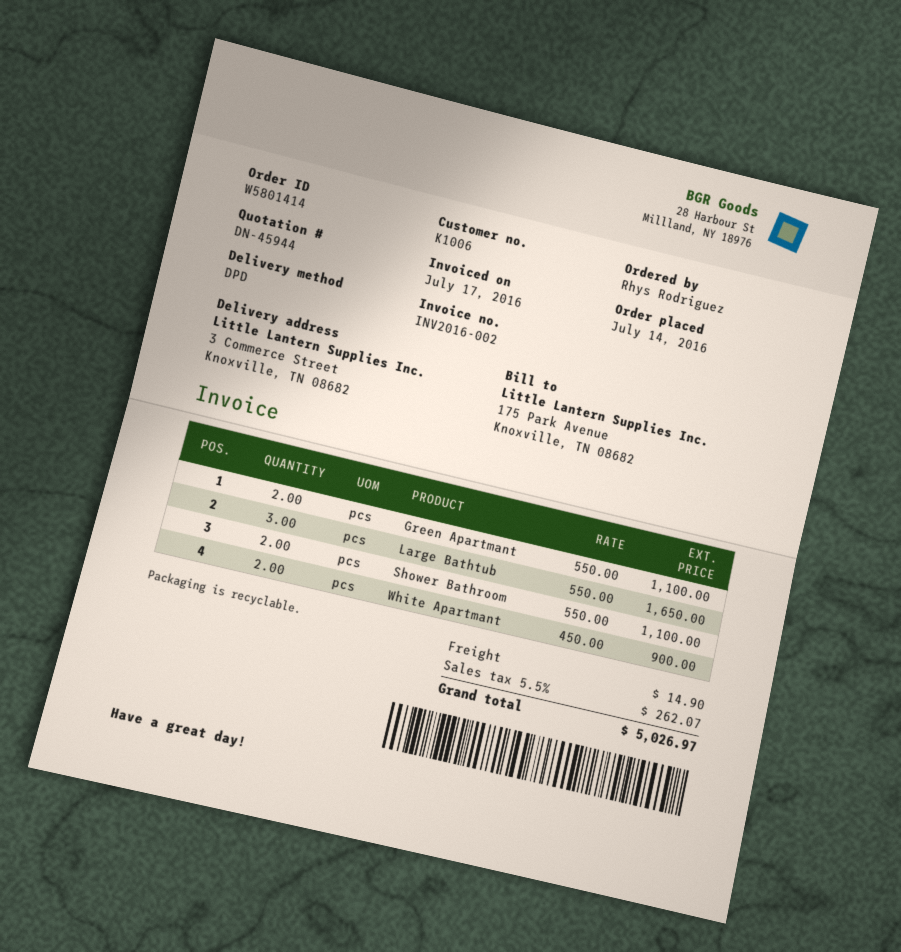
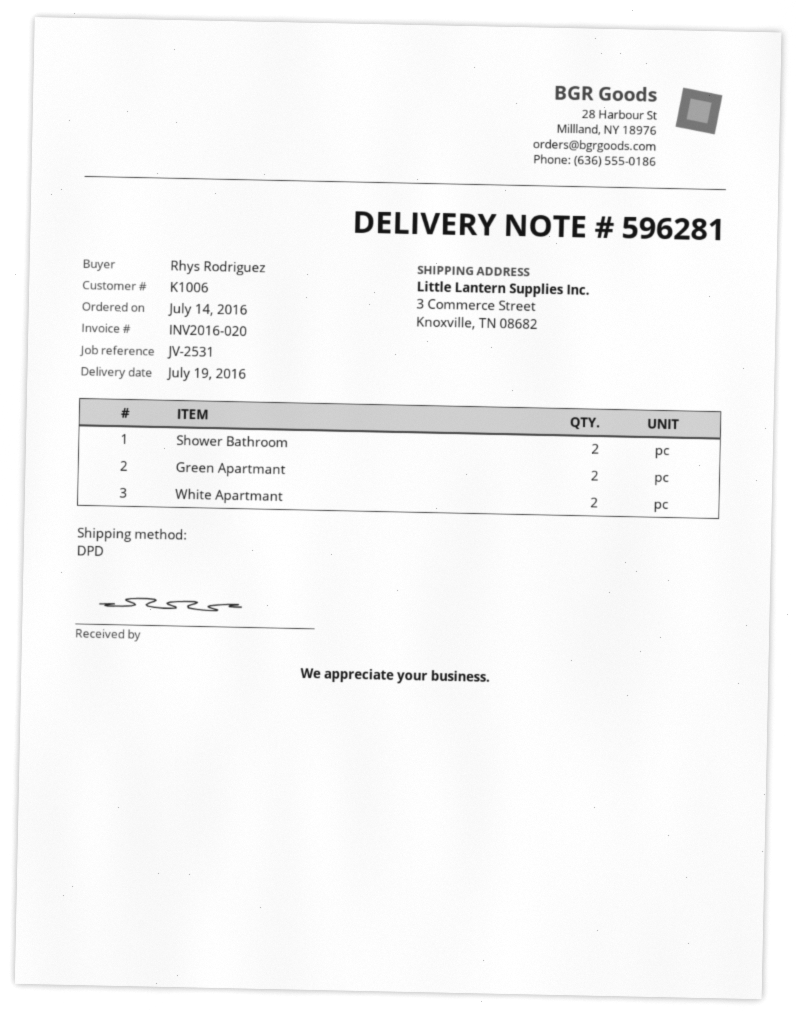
invoice number: INV2016-002 -> INV2016-020
Large Bathtub: 3 -> none

